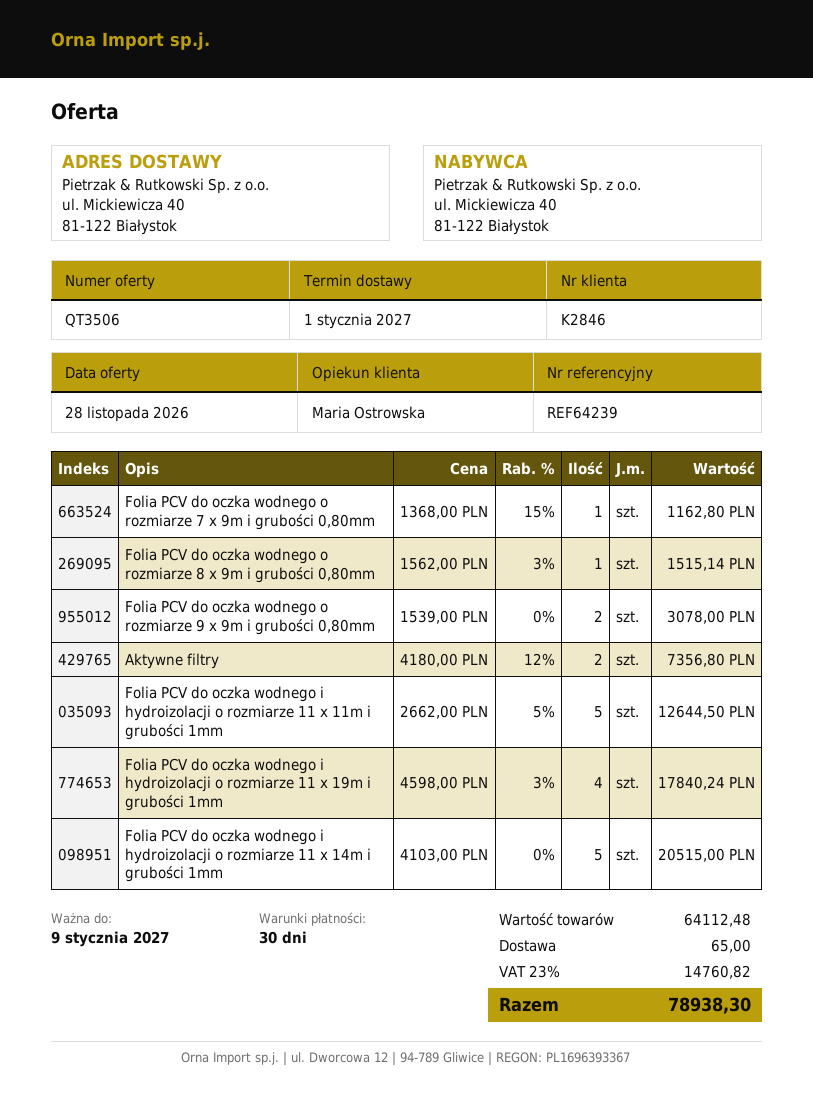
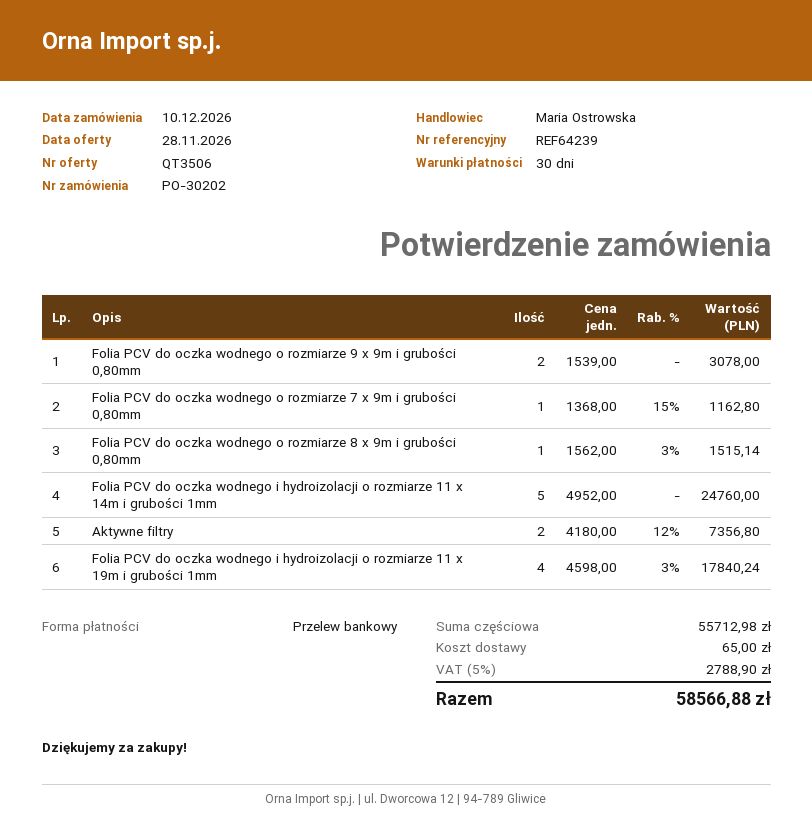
Folia PCV do oczka wodnego i hydroizolacji o rozmiarze 11 x 11m i grubości 1mm: 5 x 2662.00 - 5% = 12644.50 -> none
Folia PCV do oczka wodnego i hydroizolacji o rozmiarze 11 x 14m i grubości 1mm: 5 x 4103.00 = 20515.00 -> 5 x 4952.00 = 24760.00
subtotal: 64112.48 -> 55712.98
tax: 23% = 14760.82 -> 5% = 2788.90
total: 78938.30 -> 58566.88

